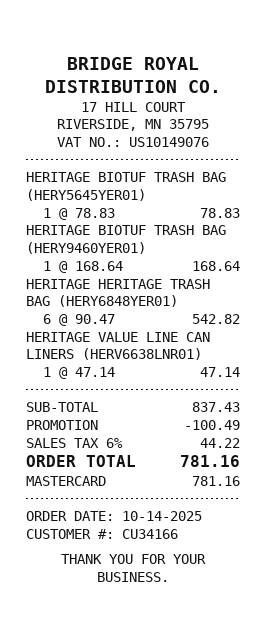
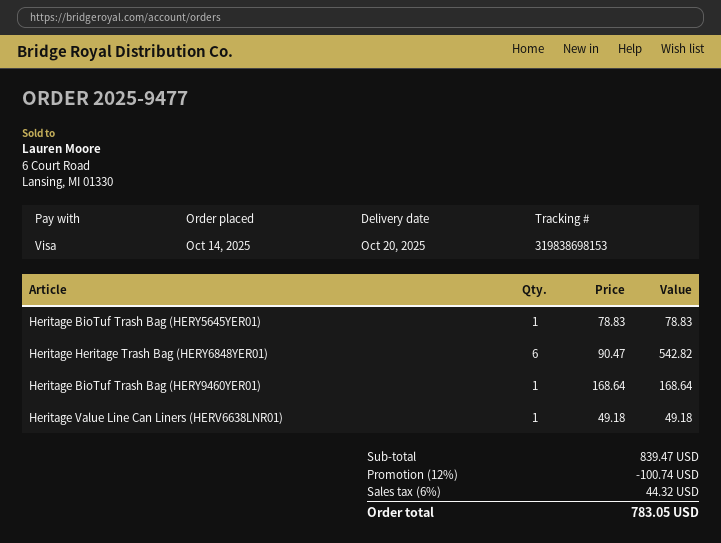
payment method: Mastercard -> Visa
HERITAGE VALUE LINE CAN LINERS (HERV6638LNR01): 1 x 47.14 = 47.14 -> 1 x 49.18 = 49.18
subtotal: 837.43 -> 839.47
discount: 100.49 -> 100.74
tax: 6% = 44.22 -> 6% = 44.32
total: 781.16 -> 783.05

